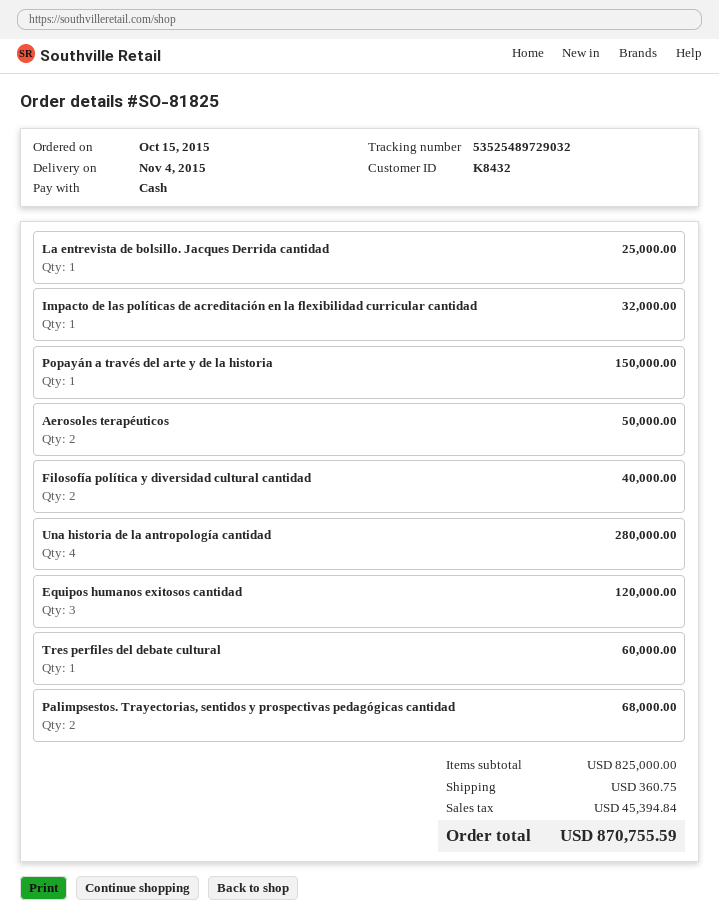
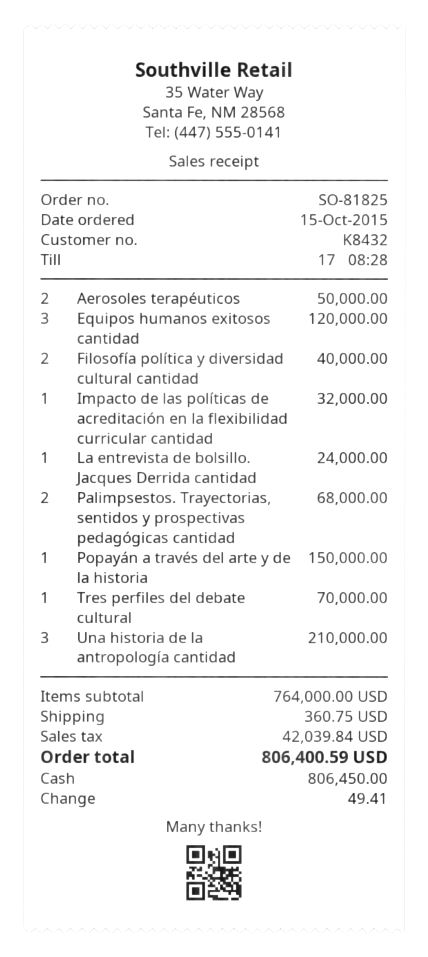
La entrevista de bolsillo. Jacques Derrida cantidad: 1 for 25000.00 -> 1 for 24000.00
Una historia de la antropología cantidad: 4 for 280000.00 -> 3 for 210000.00
Tres perfiles del debate cultural: 1 for 60000.00 -> 1 for 70000.00
subtotal: 825000.00 -> 764000.00
tax: 45394.84 -> 42039.84
total: 870755.59 -> 806400.59

